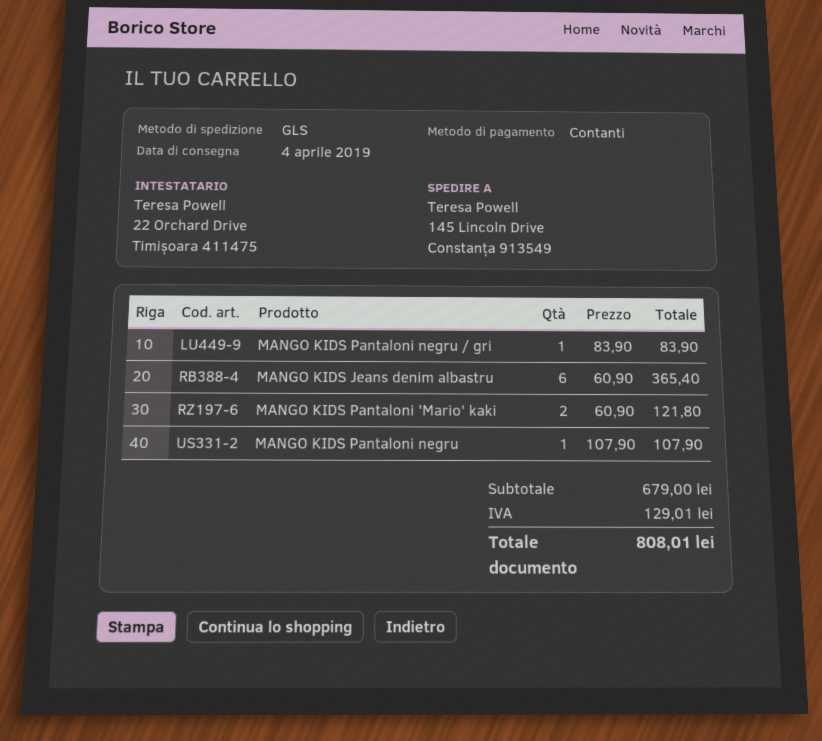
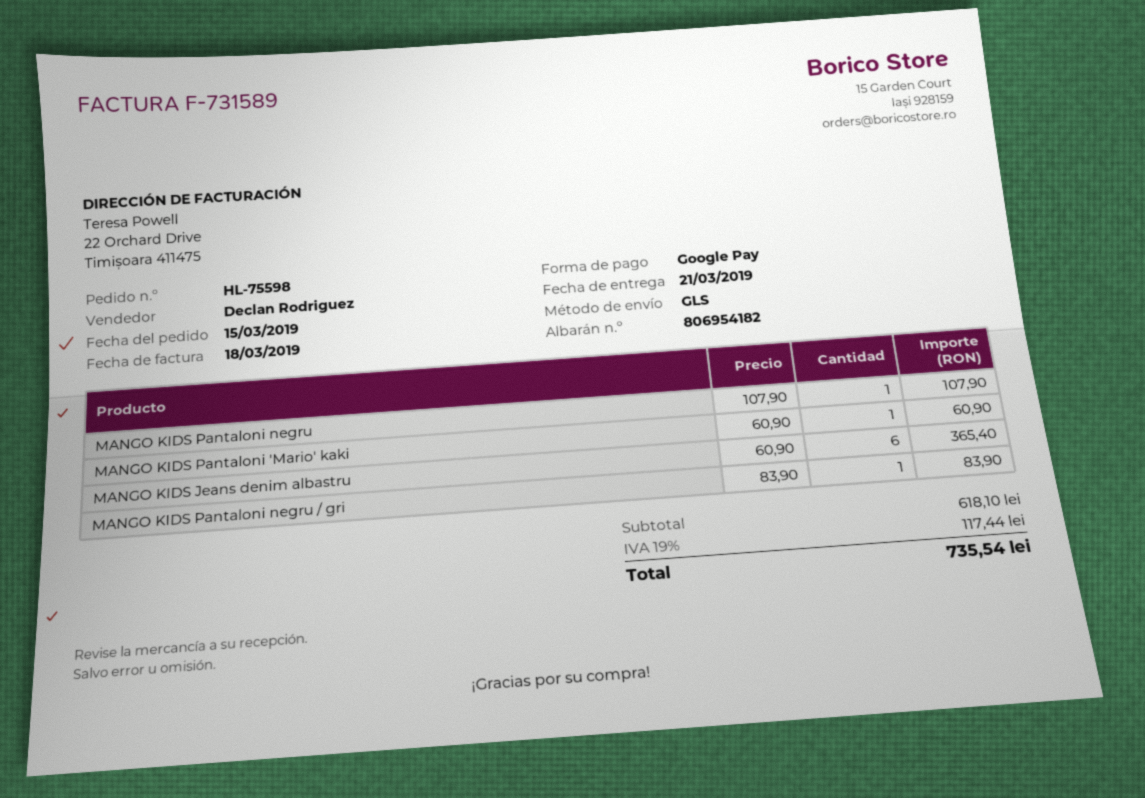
delivery date: 2019-04-04 -> 2019-03-21
payment method: cash -> Google Pay
MANGO KIDS Pantaloni 'Mario' kaki: 2 x 60.90 = 121.80 -> 1 x 60.90 = 60.90
subtotal: 679.00 -> 618.10
tax: 129.01 -> 117.44
total: 808.01 -> 735.54

